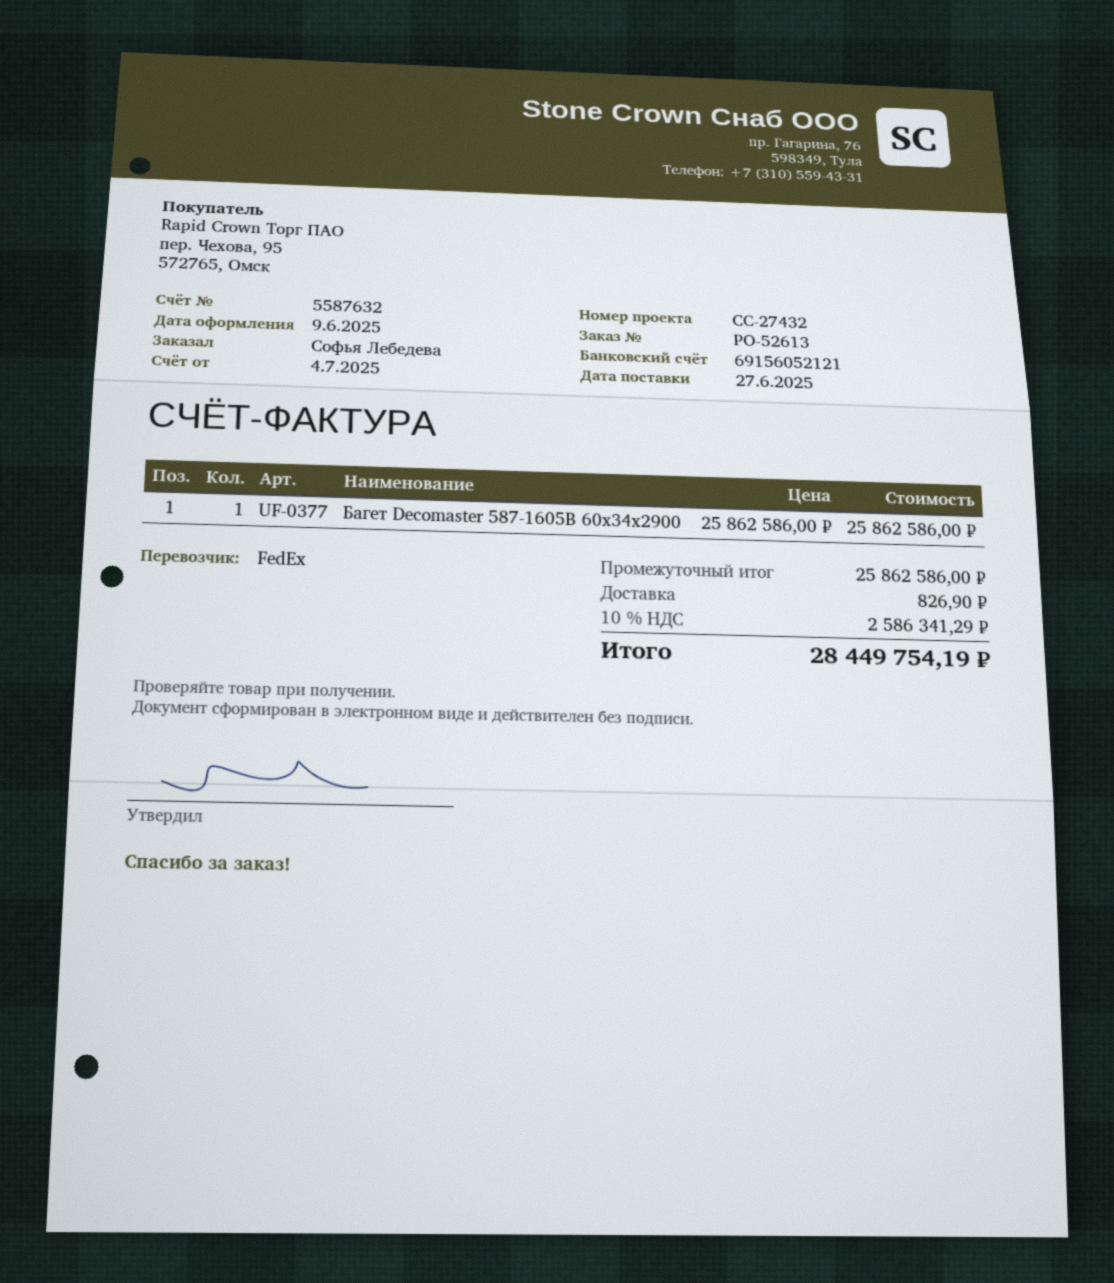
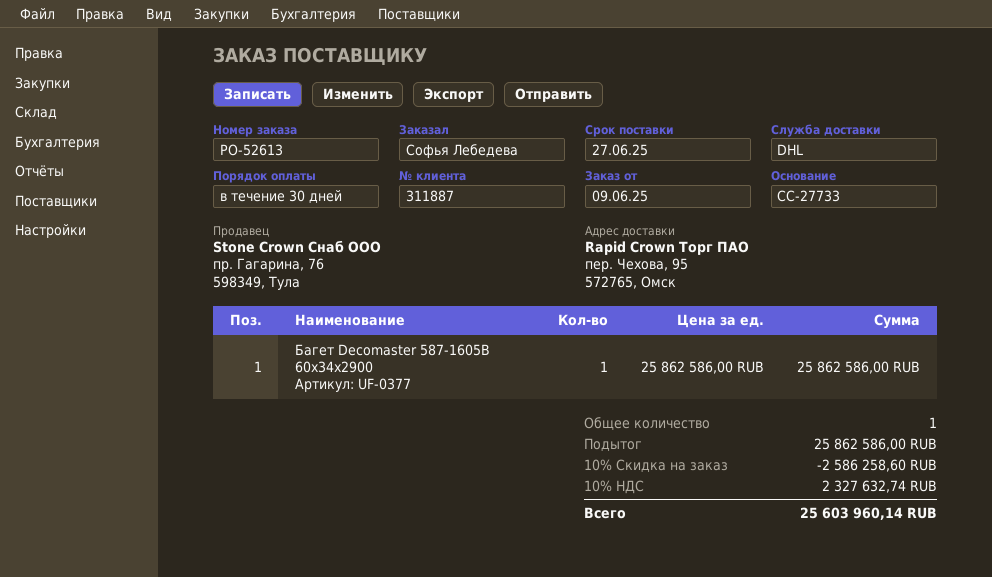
reference: CC-27432 -> CC-27733
shipping method: FedEx -> DHL
discount: none -> 10% = 2586258.60
shipping: 826.90 -> none
tax: 10% = 2586341.29 -> 10% = 2327632.74
total: 28449754.19 -> 25603960.14

